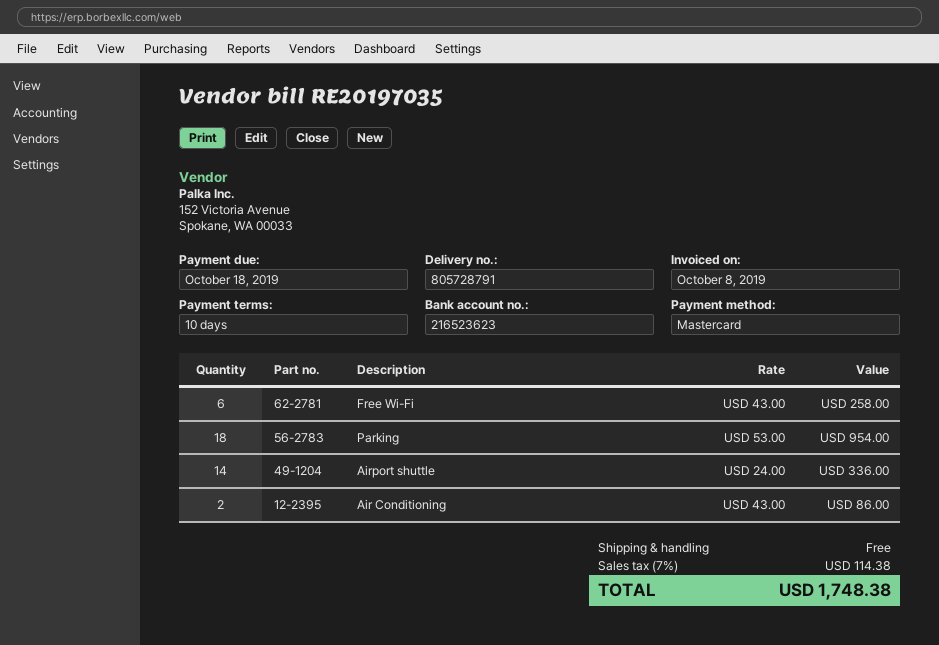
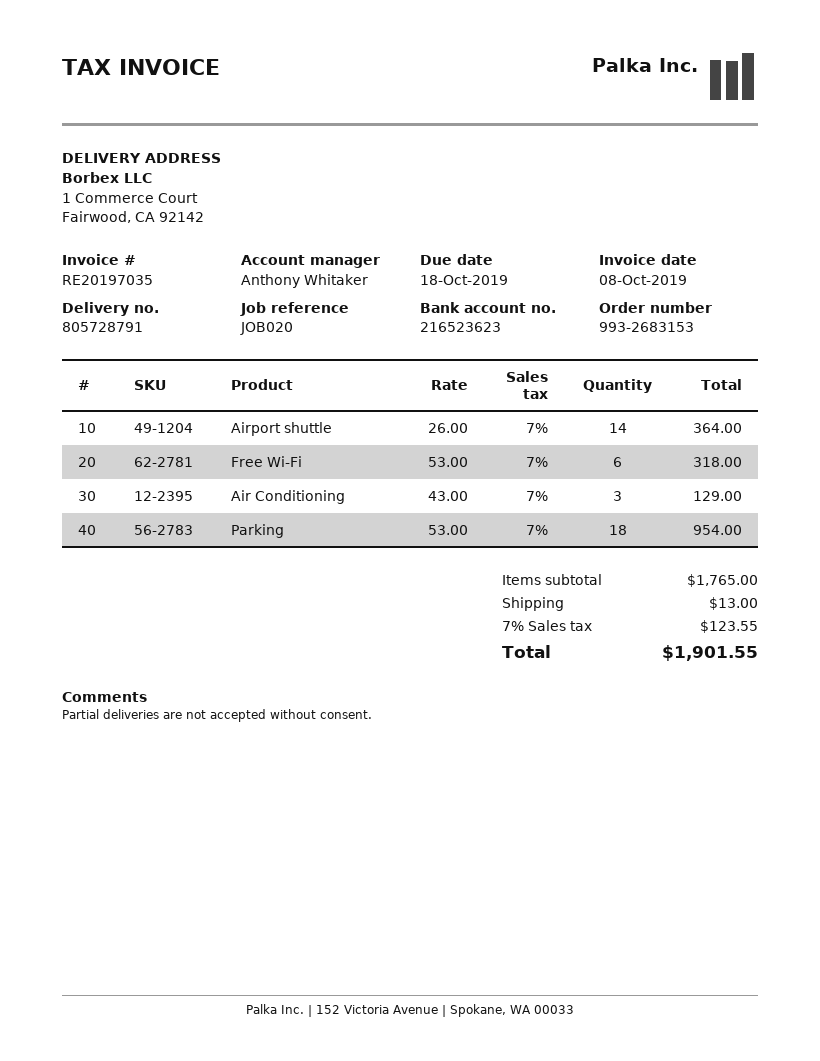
Free Wi-Fi: 6 x 43.00 = 258.00 -> 6 x 53.00 = 318.00
Airport shuttle: 14 x 24.00 = 336.00 -> 14 x 26.00 = 364.00
Air Conditioning: 2 x 43.00 = 86.00 -> 3 x 43.00 = 129.00
shipping: 0.00 -> 13.00
tax: 7% = 114.38 -> 7% = 123.55
total: 1748.38 -> 1901.55

